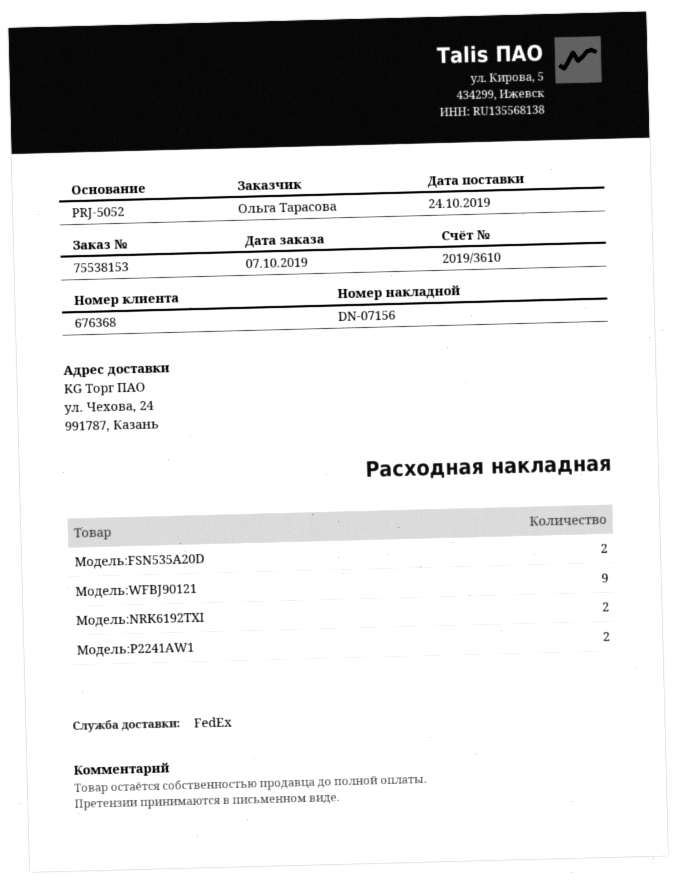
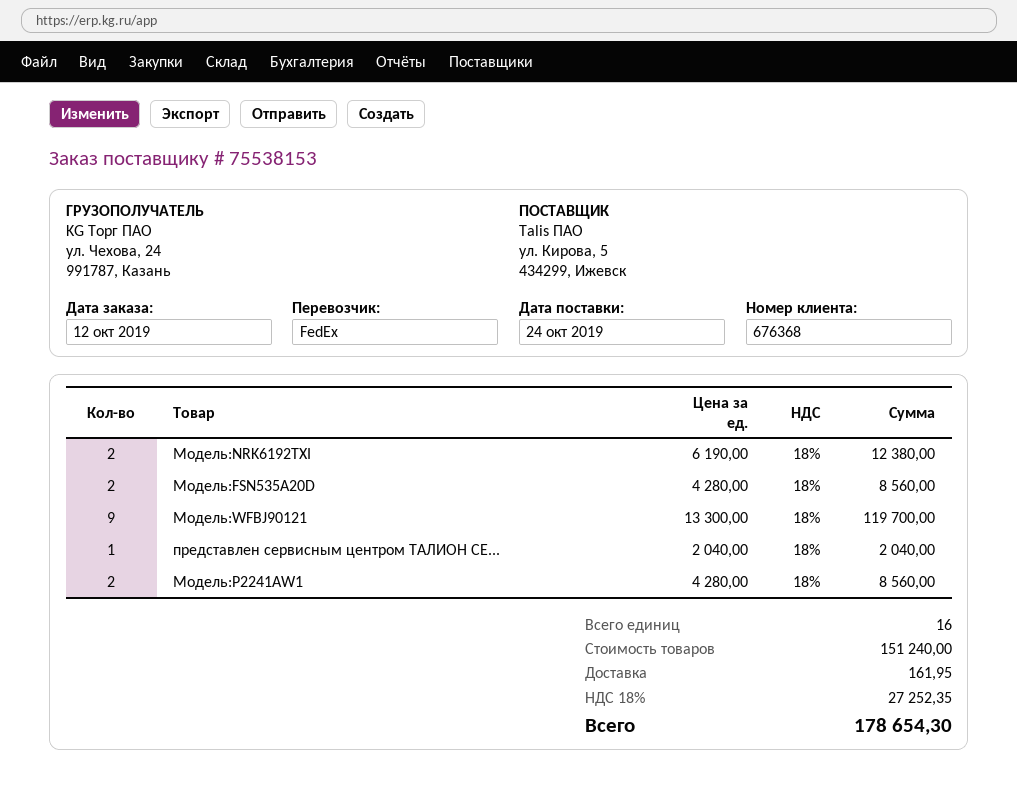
order date: 2019-10-07 -> 2019-10-12
представлен сервисным центром ТАЛИОН СЕ...: none -> 1

